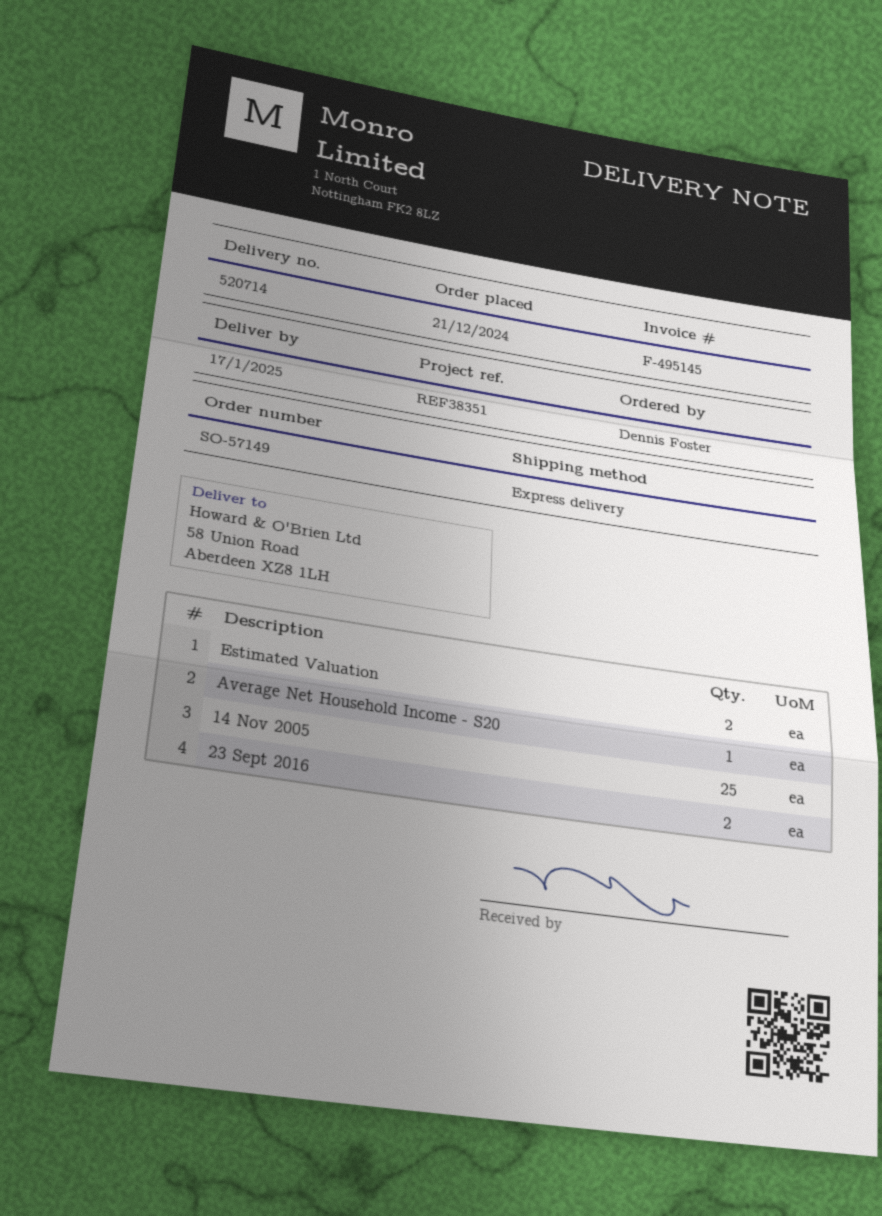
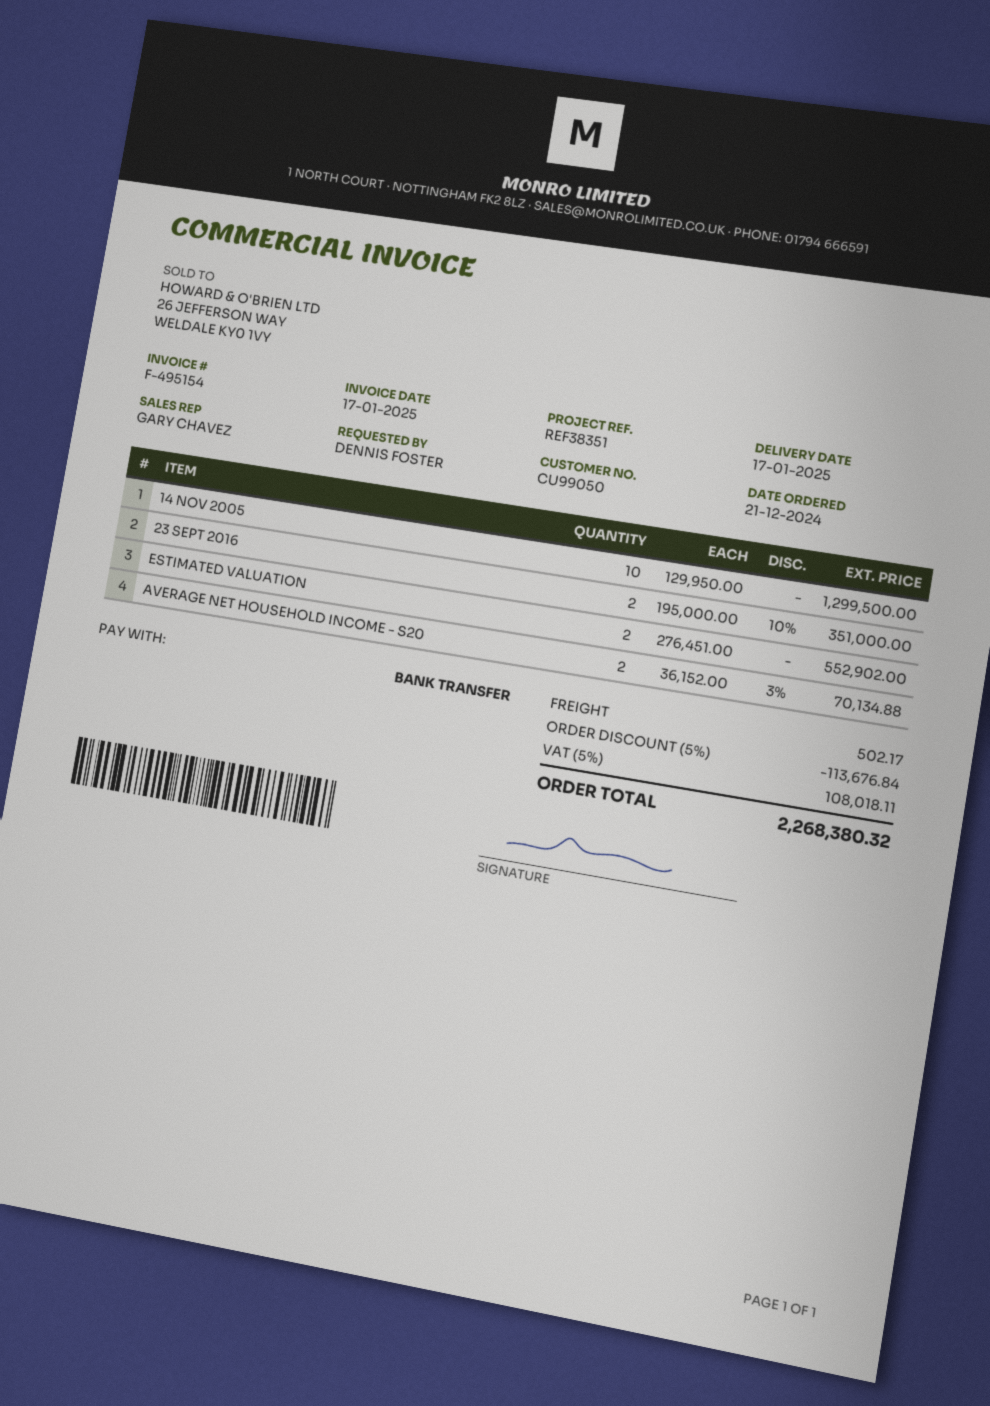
invoice number: F-495145 -> F-495154
Average Net Household Income - S20: 1 -> 2
14 Nov 2005: 25 -> 10

